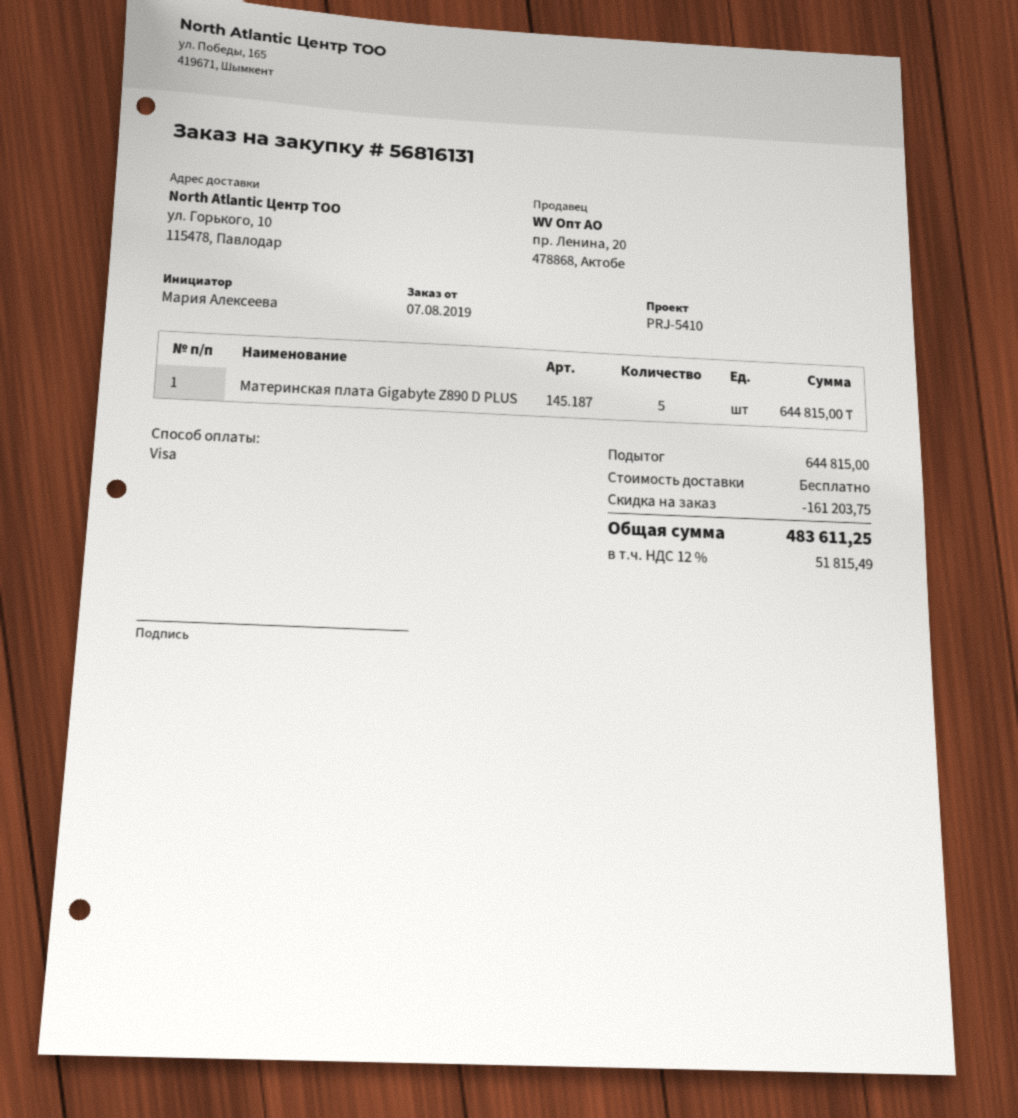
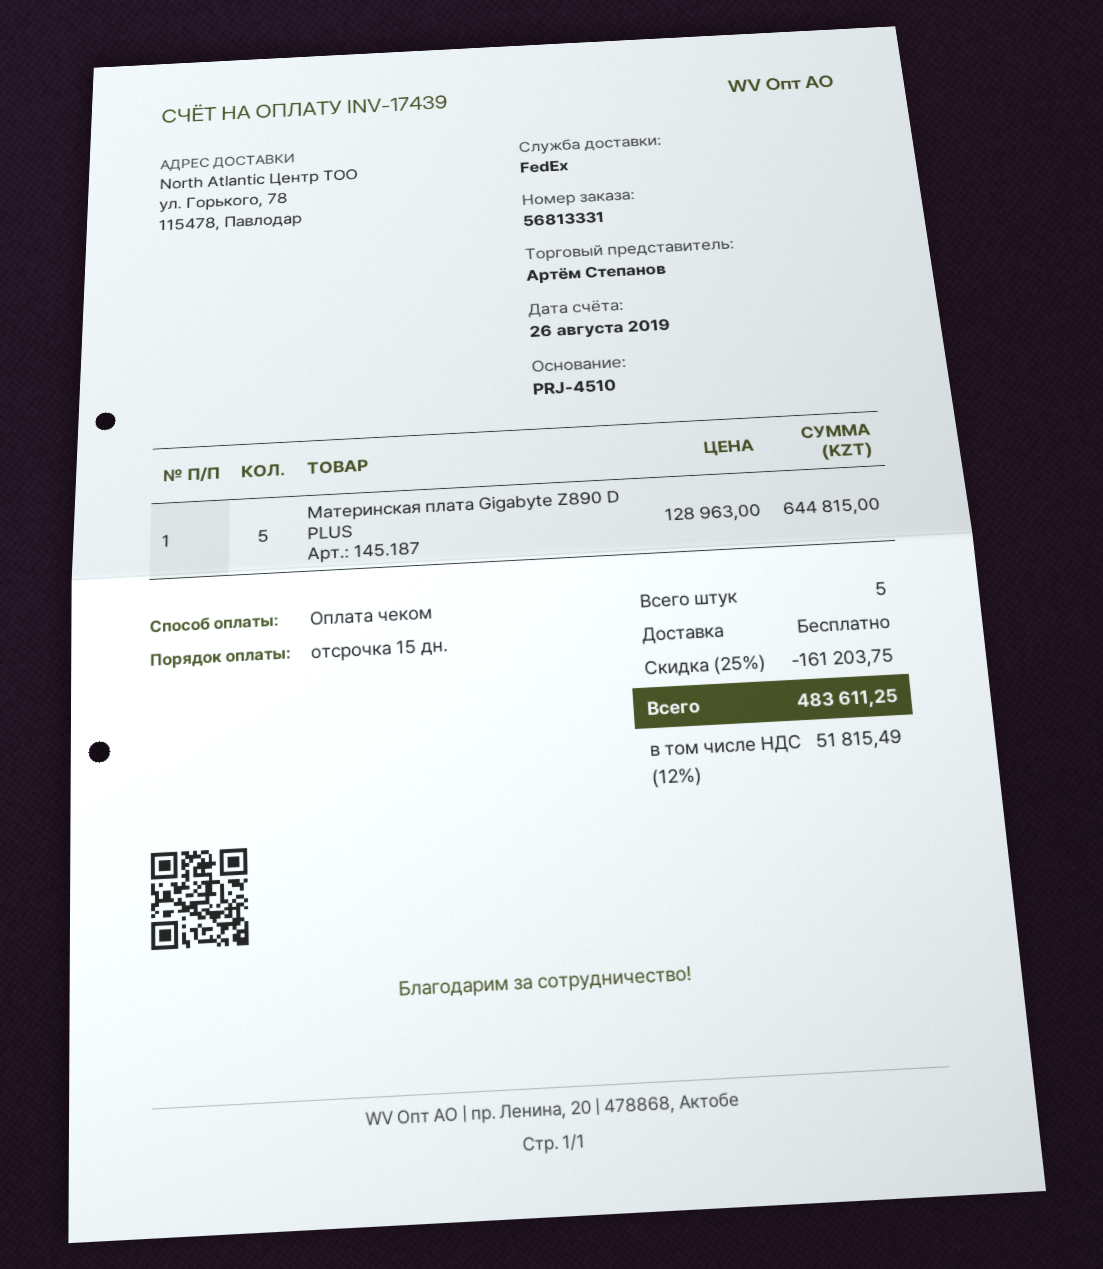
order number: 56816131 -> 56813331
reference: PRJ-5410 -> PRJ-4510
payment method: Visa -> cheque
ship to: ул. Горького, 10, 115478, Павлодар -> ул. Горького, 78, 115478, Павлодар

